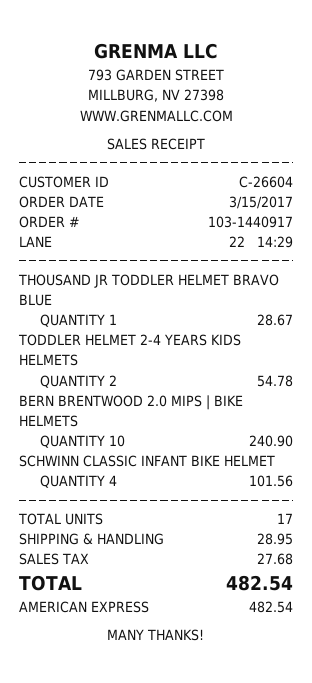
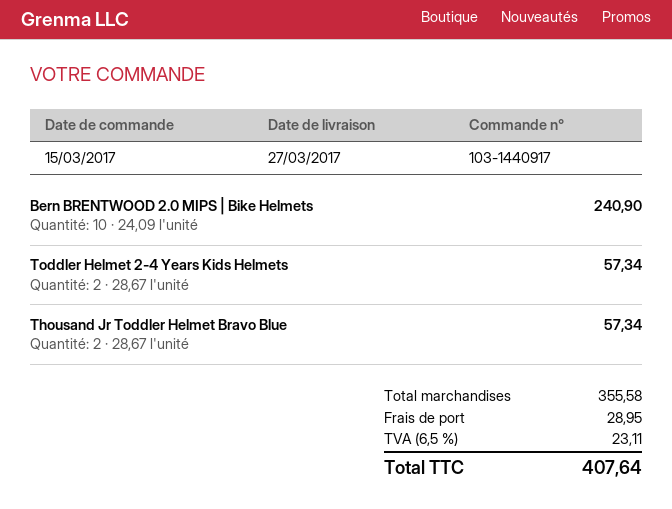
THOUSAND JR TODDLER HELMET BRAVO BLUE: 1 for 28.67 -> 2 for 57.34
TODDLER HELMET 2-4 YEARS KIDS HELMETS: 2 for 54.78 -> 2 for 57.34
SCHWINN CLASSIC INFANT BIKE HELMET: 4 for 101.56 -> none
tax: 27.68 -> 23.11
total: 482.54 -> 407.64

